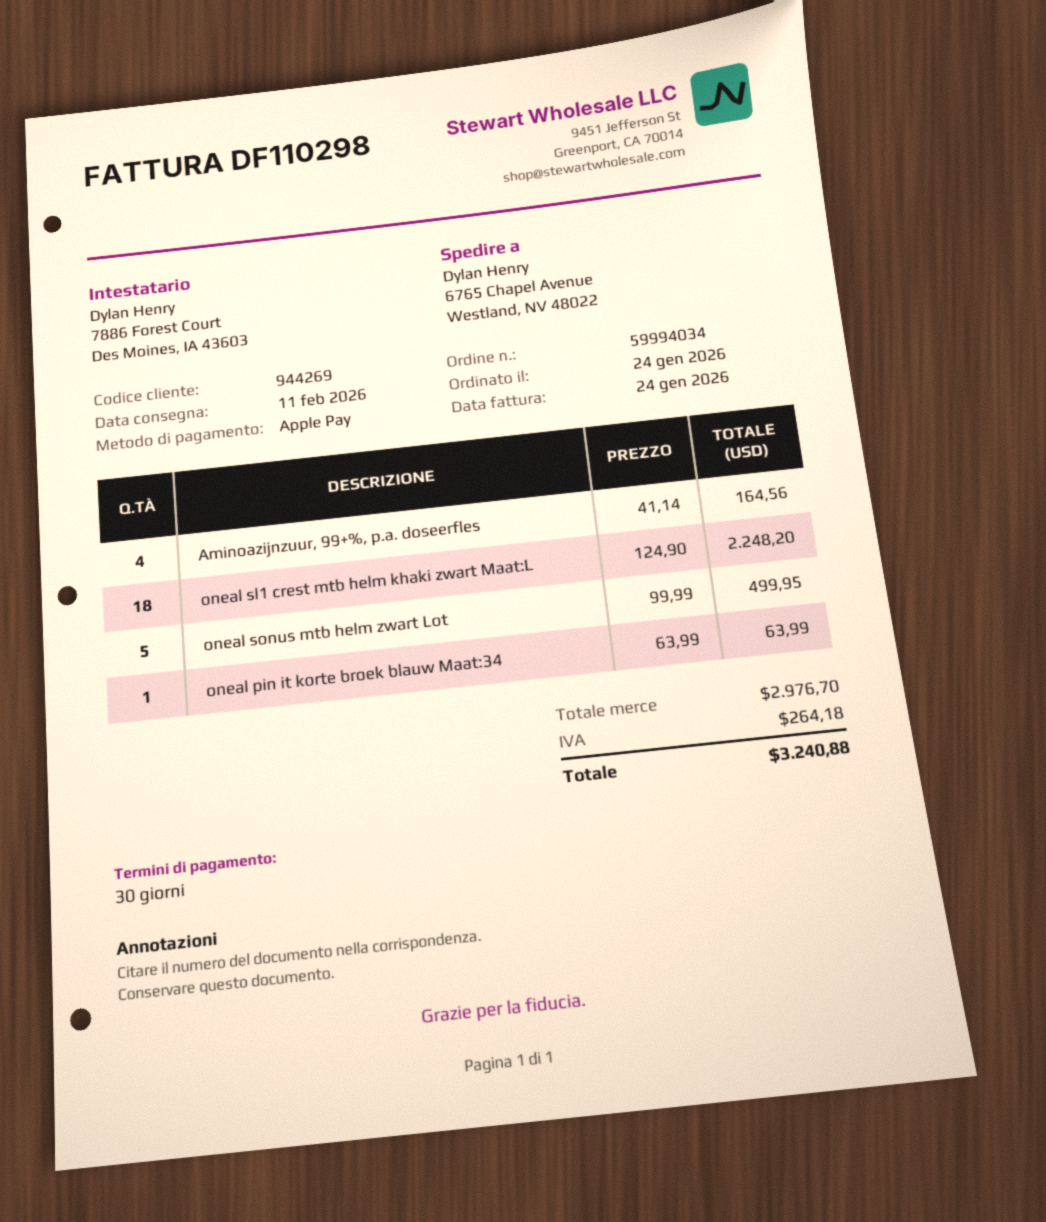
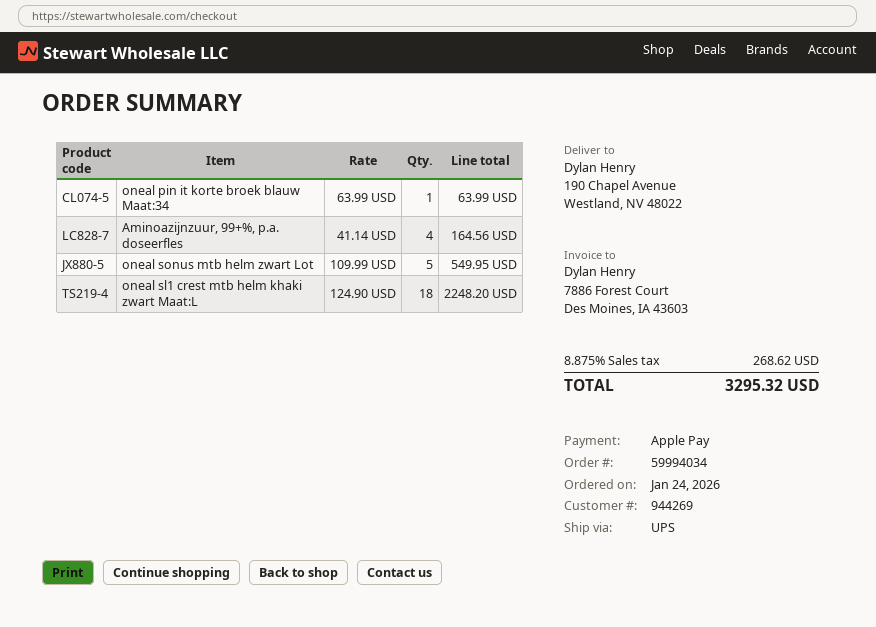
ship to: 6765 Chapel Avenue, Westland, NV 48022 -> 190 Chapel Avenue, Westland, NV 48022
oneal sonus mtb helm zwart Lot: 5 x 99.99 = 499.95 -> 5 x 109.99 = 549.95
tax: 264.18 -> 268.62
total: 3240.88 -> 3295.32

